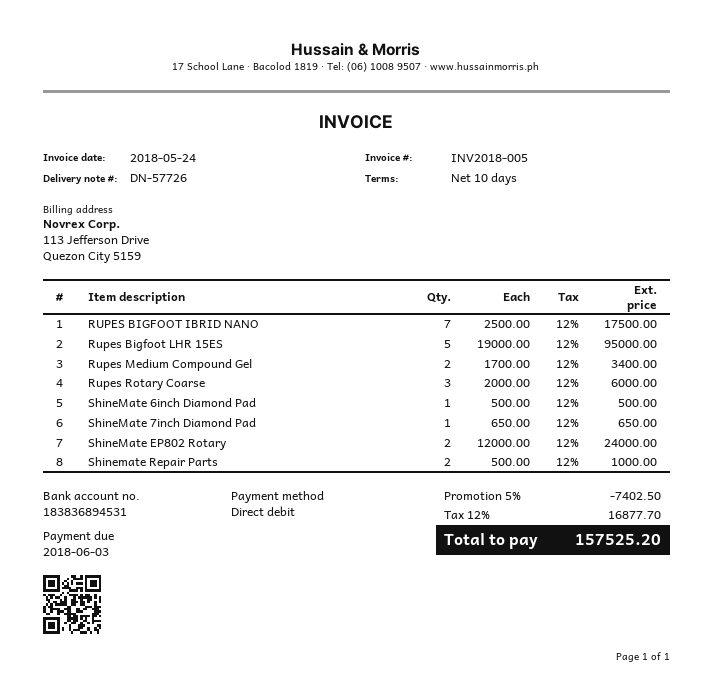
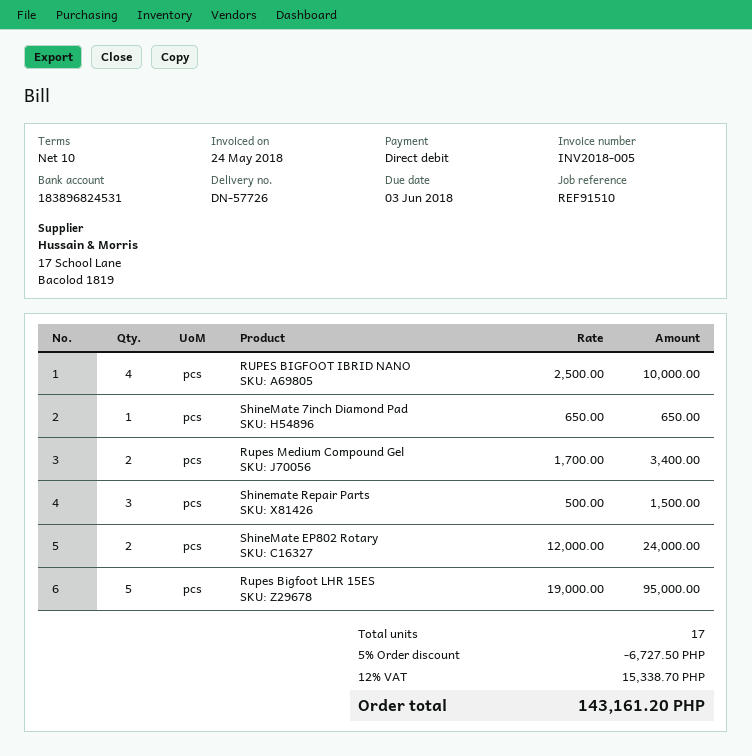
bank account: 183836894531 -> 183896824531
RUPES BIGFOOT IBRID NANO: 7 x 2500.00 = 17500.00 -> 4 x 2500.00 = 10000.00
Rupes Rotary Coarse: 3 x 2000.00 = 6000.00 -> none
ShineMate 6inch Diamond Pad: 1 x 500.00 = 500.00 -> none
Shinemate Repair Parts: 2 x 500.00 = 1000.00 -> 3 x 500.00 = 1500.00
discount: 5% = 7402.50 -> 5% = 6727.50
tax: 12% = 16877.70 -> 12% = 15338.70
total: 157525.20 -> 143161.20

